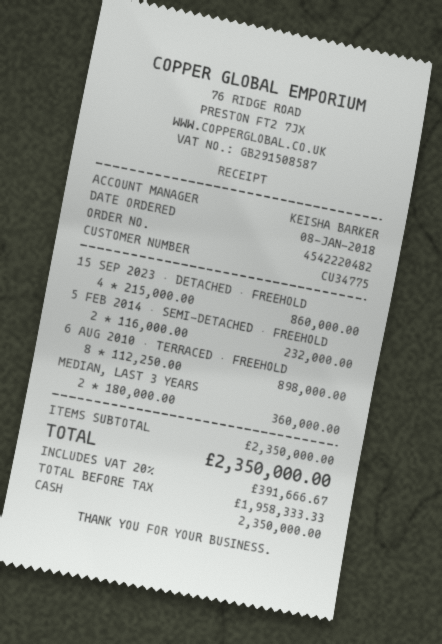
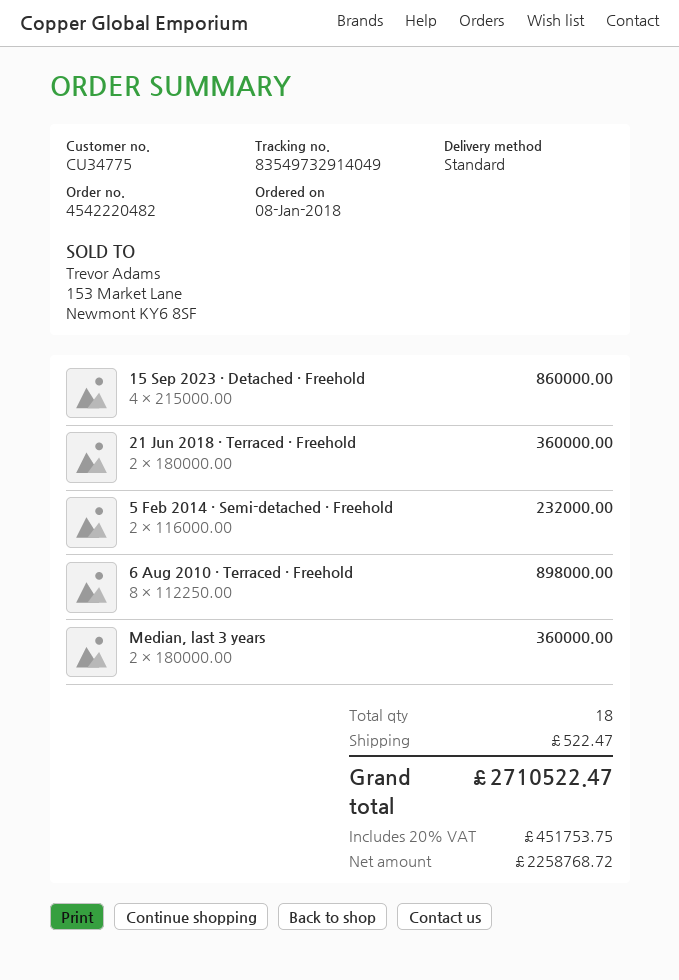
21 Jun 2018 · Terraced · Freehold: none -> 2 x 180000.00 = 360000.00
shipping: none -> 522.47
net: 1958333.33 -> 2258768.72
tax: 20% = 391666.67 -> 20% = 451753.75
total: 2350000.00 -> 2710522.47

